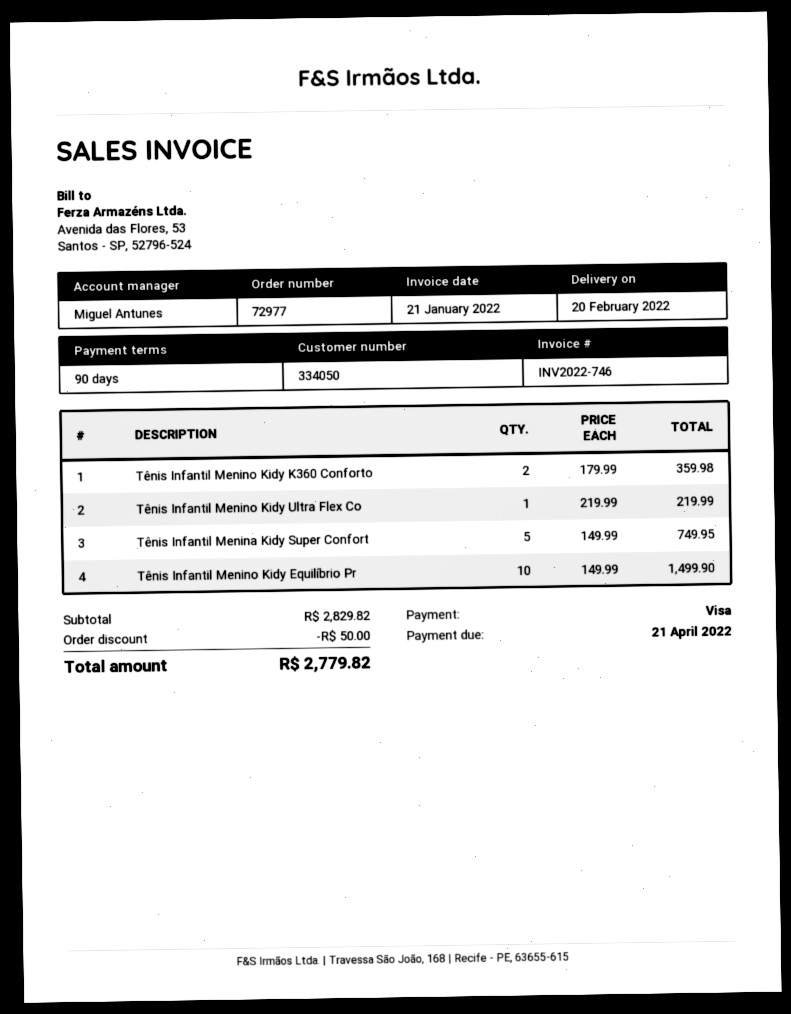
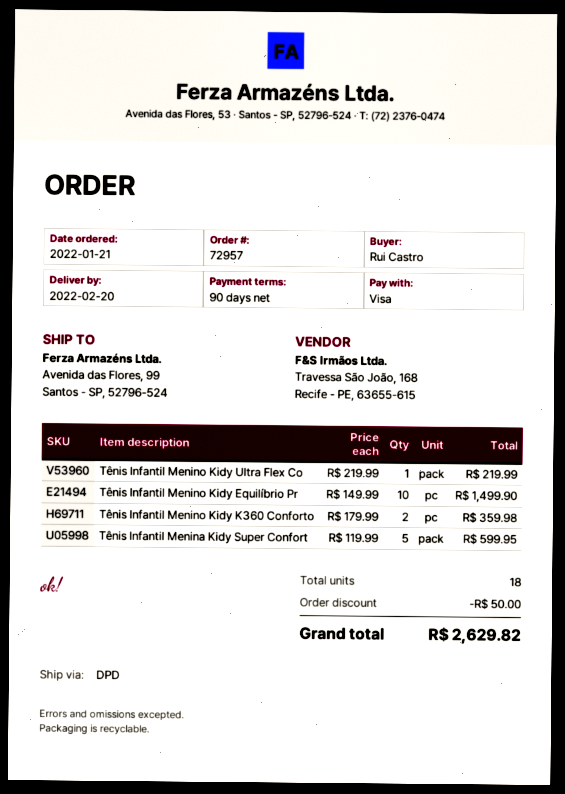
order number: 72977 -> 72957
Tênis Infantil Menina Kidy Super Confort: 5 x 149.99 = 749.95 -> 5 x 119.99 = 599.95
total: 2779.82 -> 2629.82

